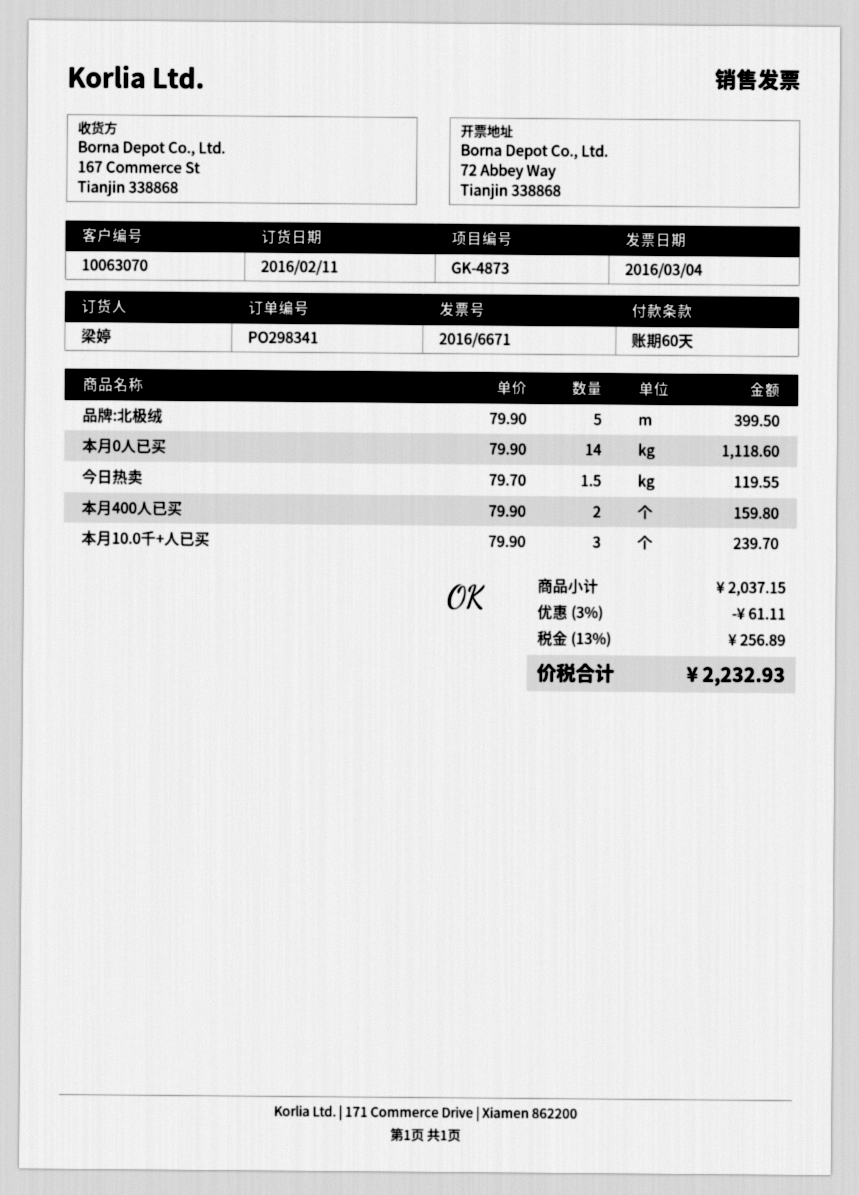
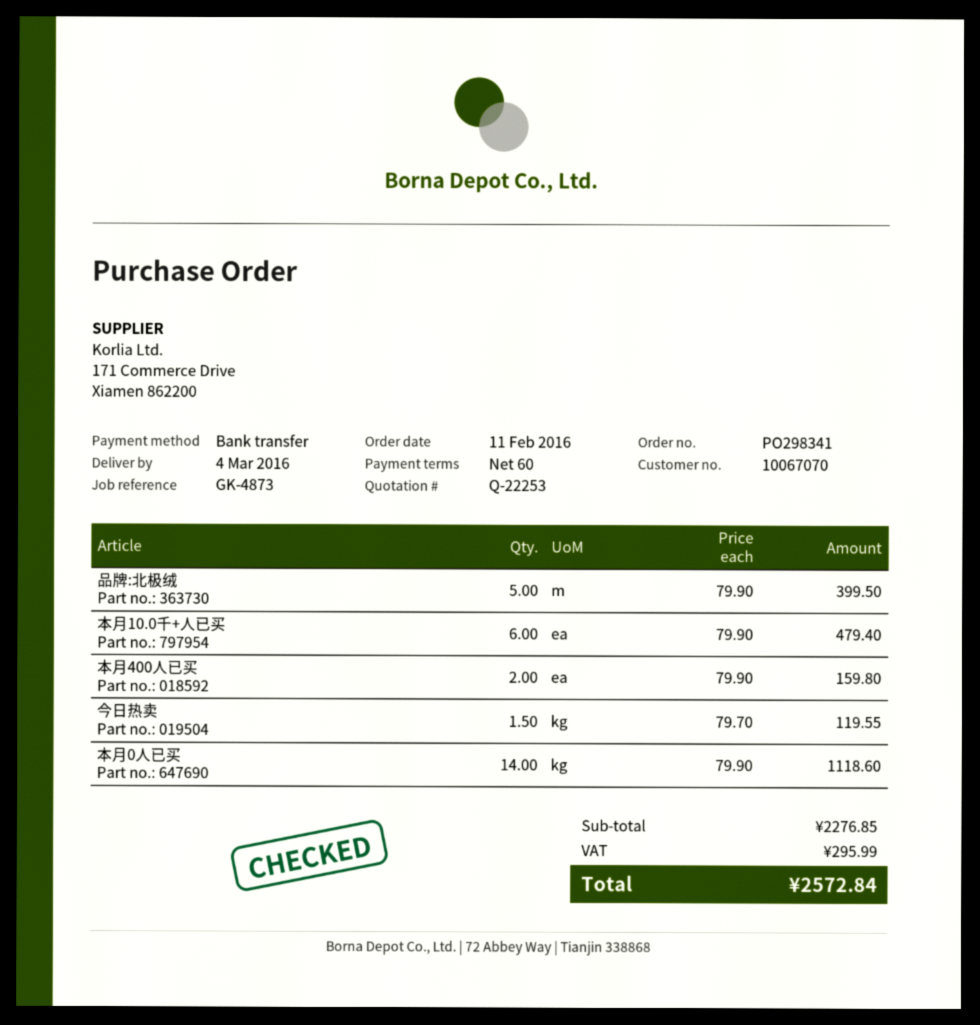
customer number: 10063070 -> 10067070
本月10.0千+人已买: 3 x 79.90 = 239.70 -> 6 x 79.90 = 479.40
subtotal: 2037.15 -> 2276.85
discount: 3% = 61.11 -> none
tax: 256.89 -> 295.99
total: 2232.93 -> 2572.84

